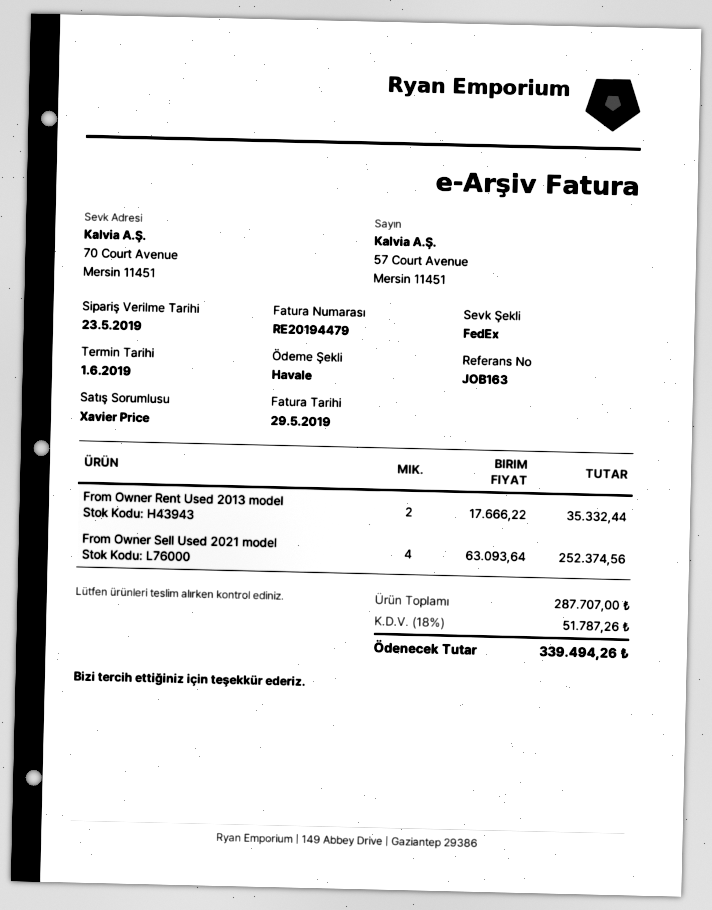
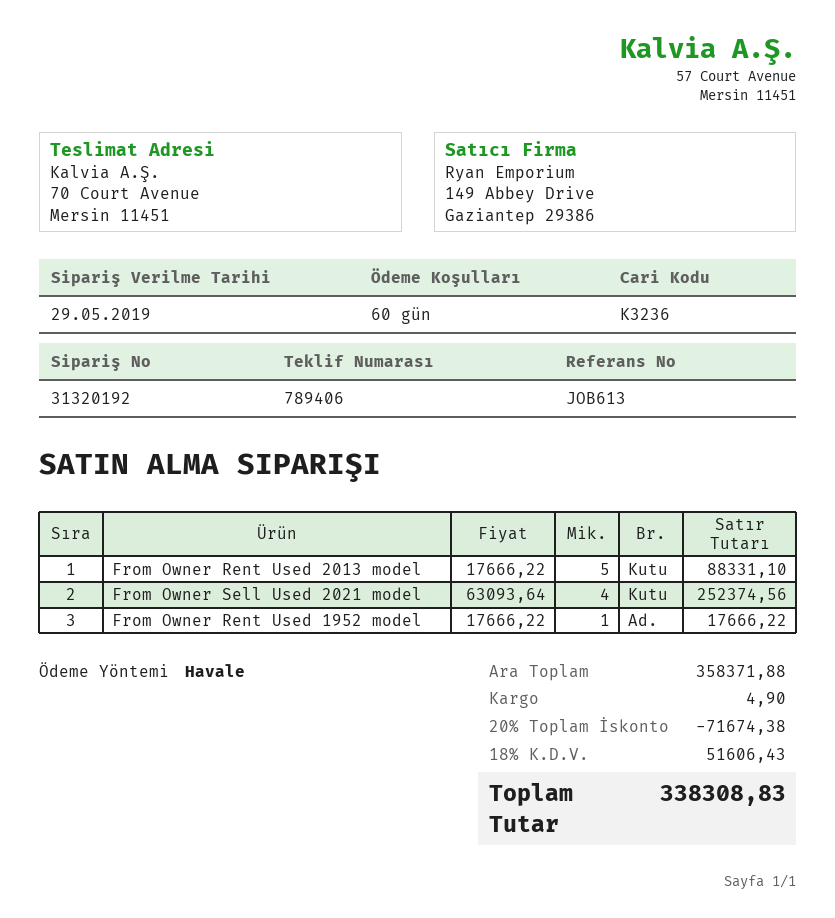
order date: 2019-05-23 -> 2019-05-29
reference: JOB163 -> JOB613
From Owner Rent Used 2013 model: 2 x 17666.22 = 35332.44 -> 5 x 17666.22 = 88331.10
From Owner Rent Used 1952 model: none -> 1 x 17666.22 = 17666.22
subtotal: 287707.00 -> 358371.88
discount: none -> 20% = 71674.38
shipping: none -> 4.90
tax: 18% = 51787.26 -> 18% = 51606.43
total: 339494.26 -> 338308.83

